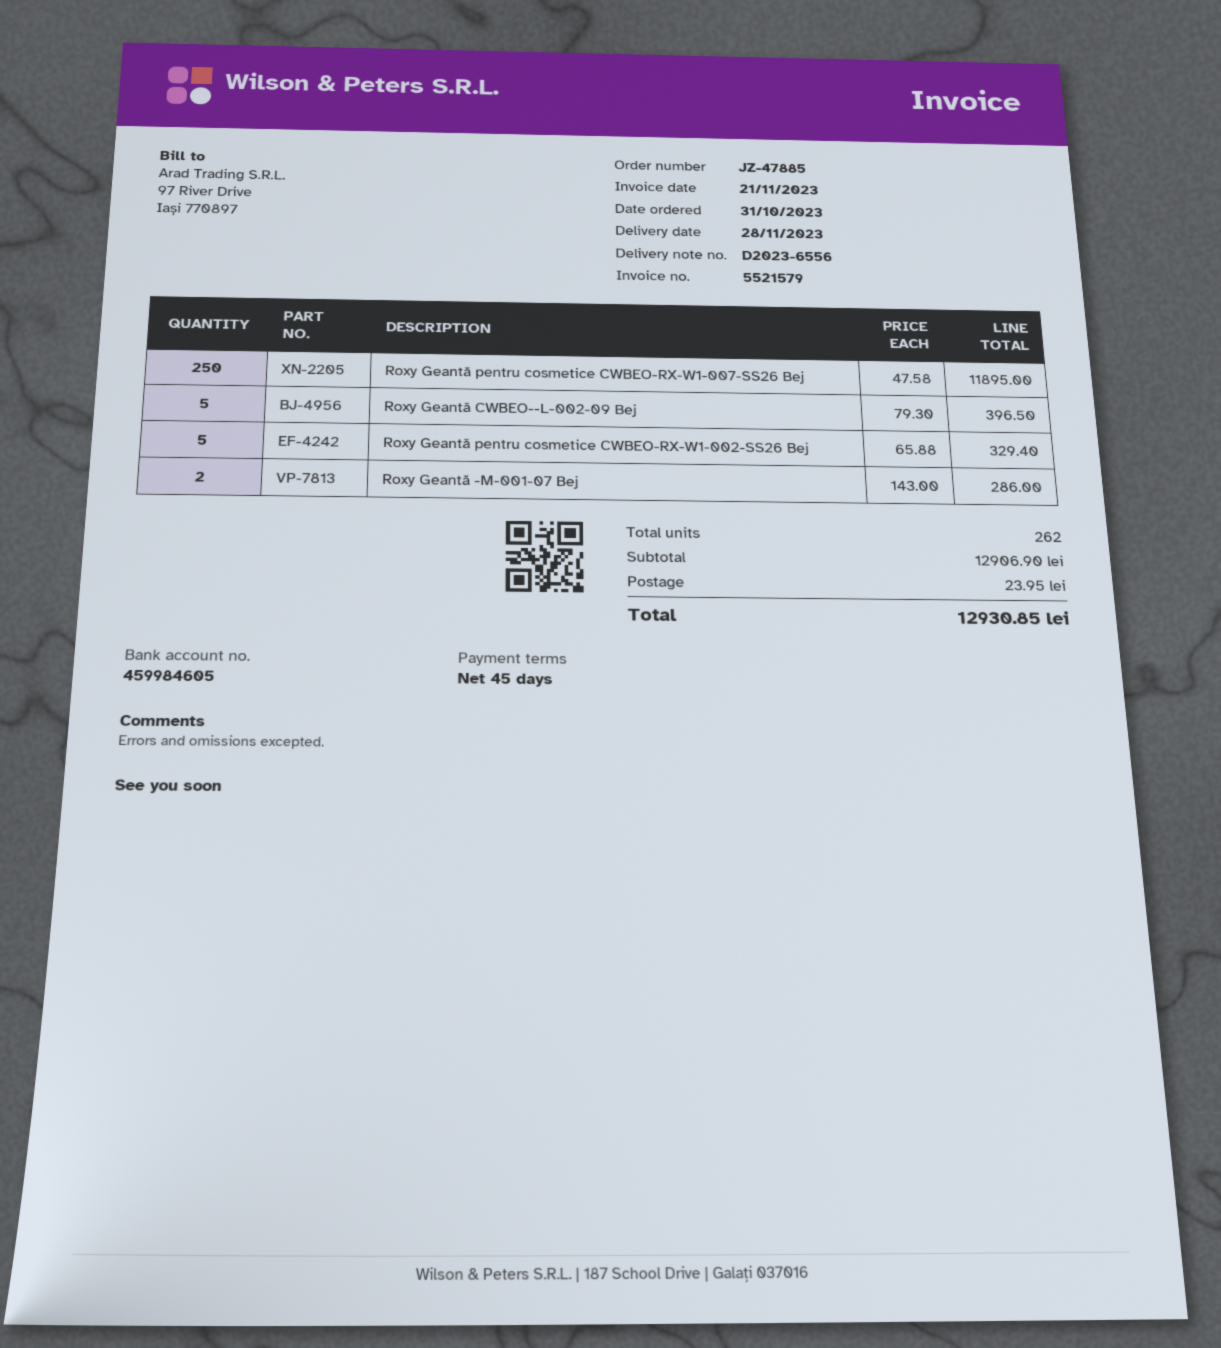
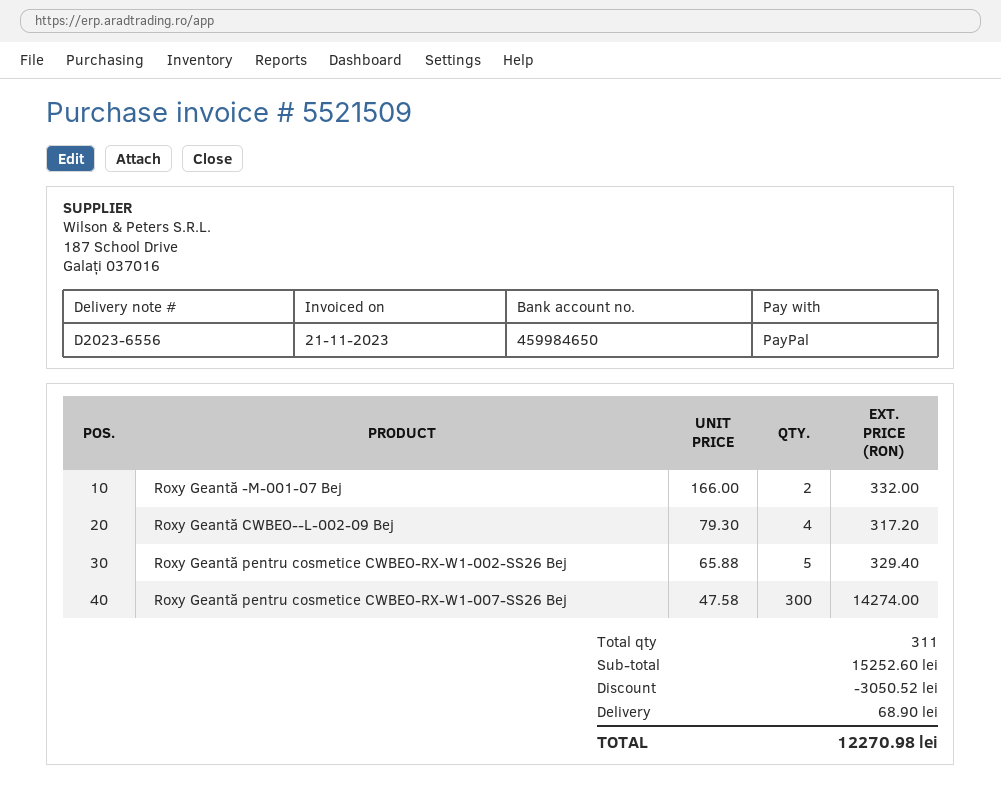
invoice number: 5521579 -> 5521509
bank account: 459984605 -> 459984650
Roxy Geantă pentru cosmetice CWBEO-RX-W1-007-SS26 Bej: 250 x 47.58 = 11895.00 -> 300 x 47.58 = 14274.00
Roxy Geantă CWBEO--L-002-09 Bej: 5 x 79.30 = 396.50 -> 4 x 79.30 = 317.20
Roxy Geantă -M-001-07 Bej: 2 x 143.00 = 286.00 -> 2 x 166.00 = 332.00
total quantity: 262 -> 311
subtotal: 12906.90 -> 15252.60
discount: none -> 3050.52
shipping: 23.95 -> 68.90
total: 12930.85 -> 12270.98

